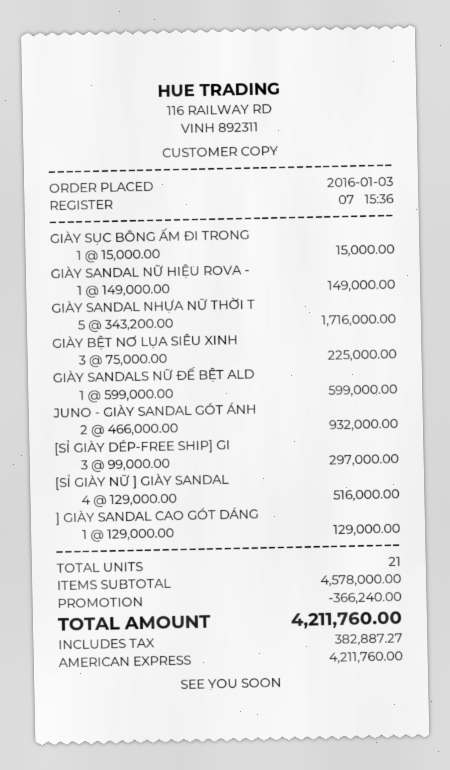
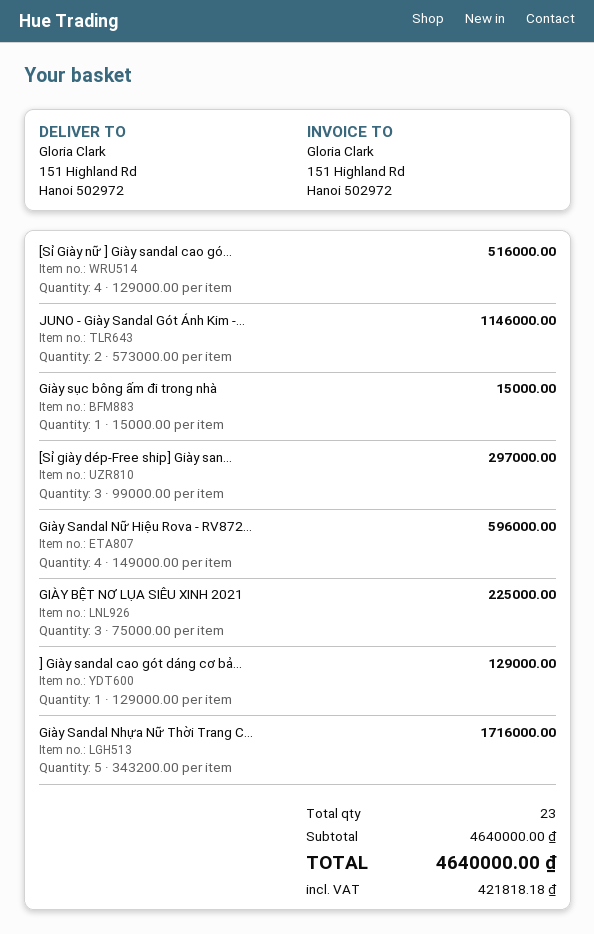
GIÀY SANDAL NỮ HIỆU ROVA -: 1 x 149000.00 = 149000.00 -> 4 x 149000.00 = 596000.00
GIÀY SANDALS NỮ ĐẾ BỆT ALD: 1 x 599000.00 = 599000.00 -> none
JUNO - GIÀY SANDAL GÓT ÁNH: 2 x 466000.00 = 932000.00 -> 2 x 573000.00 = 1146000.00
total quantity: 21 -> 23
subtotal: 4578000.00 -> 4640000.00
discount: 366240.00 -> none
tax: 382887.27 -> 421818.18
total: 4211760.00 -> 4640000.00

